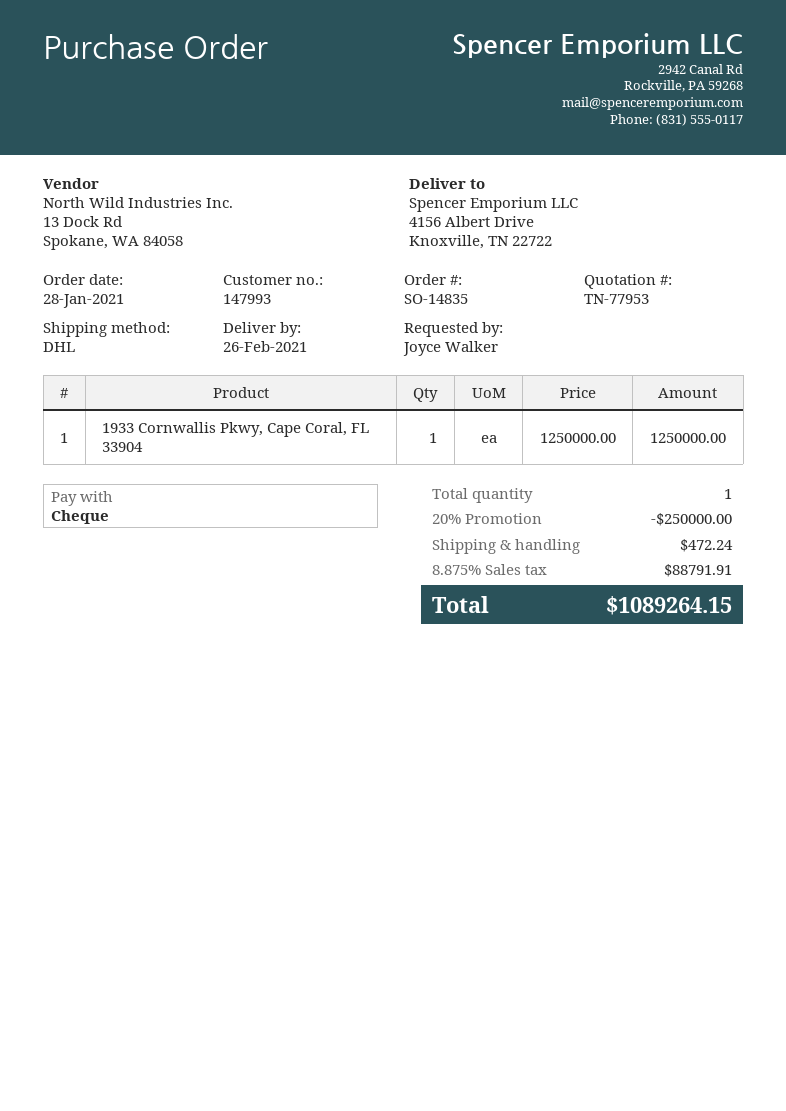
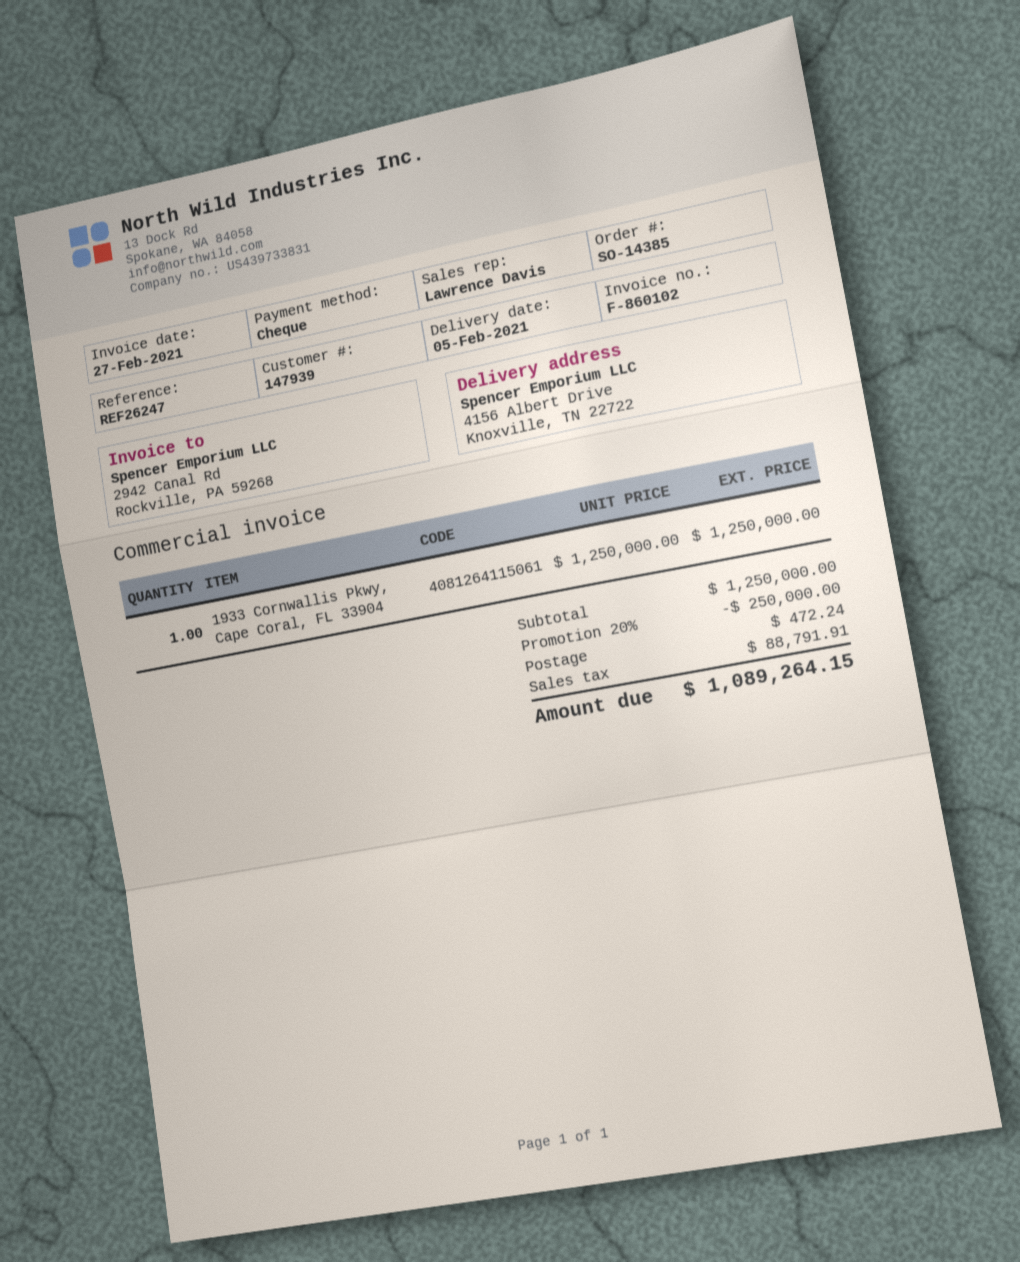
order number: SO-14835 -> SO-14385
delivery date: 2021-02-26 -> 2021-02-05
customer number: 147993 -> 147939

